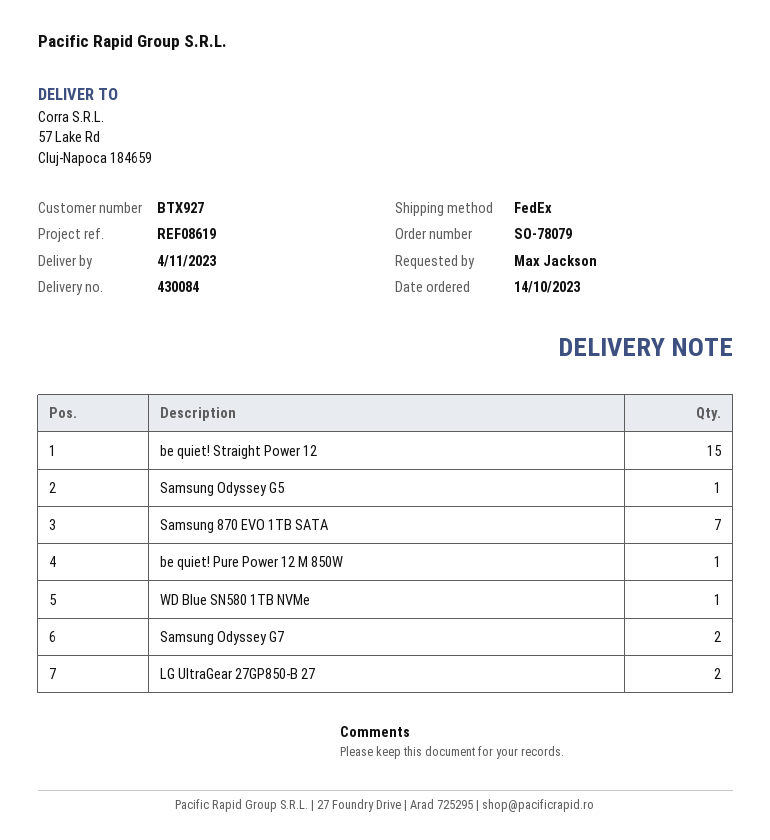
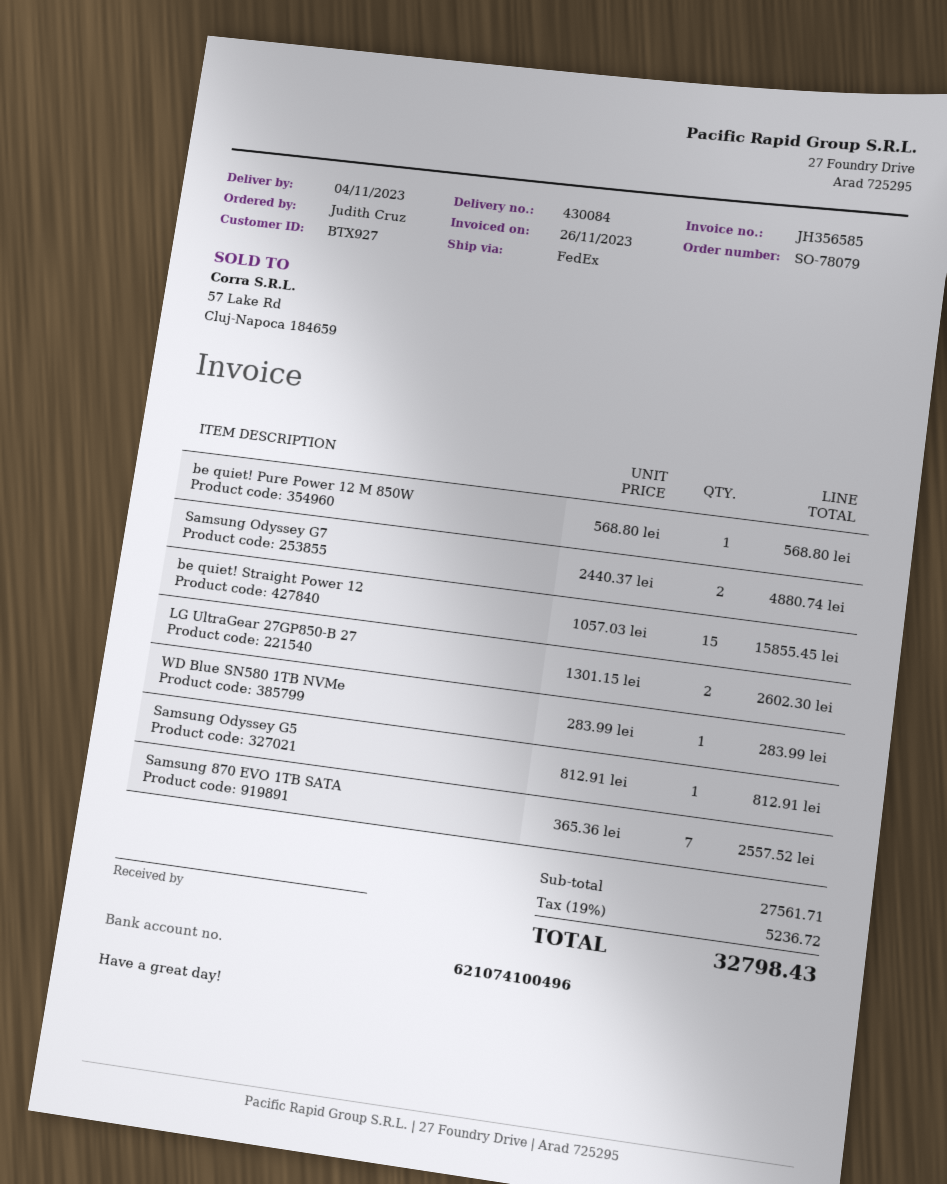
ordered by: Max Jackson -> Judith Cruz

